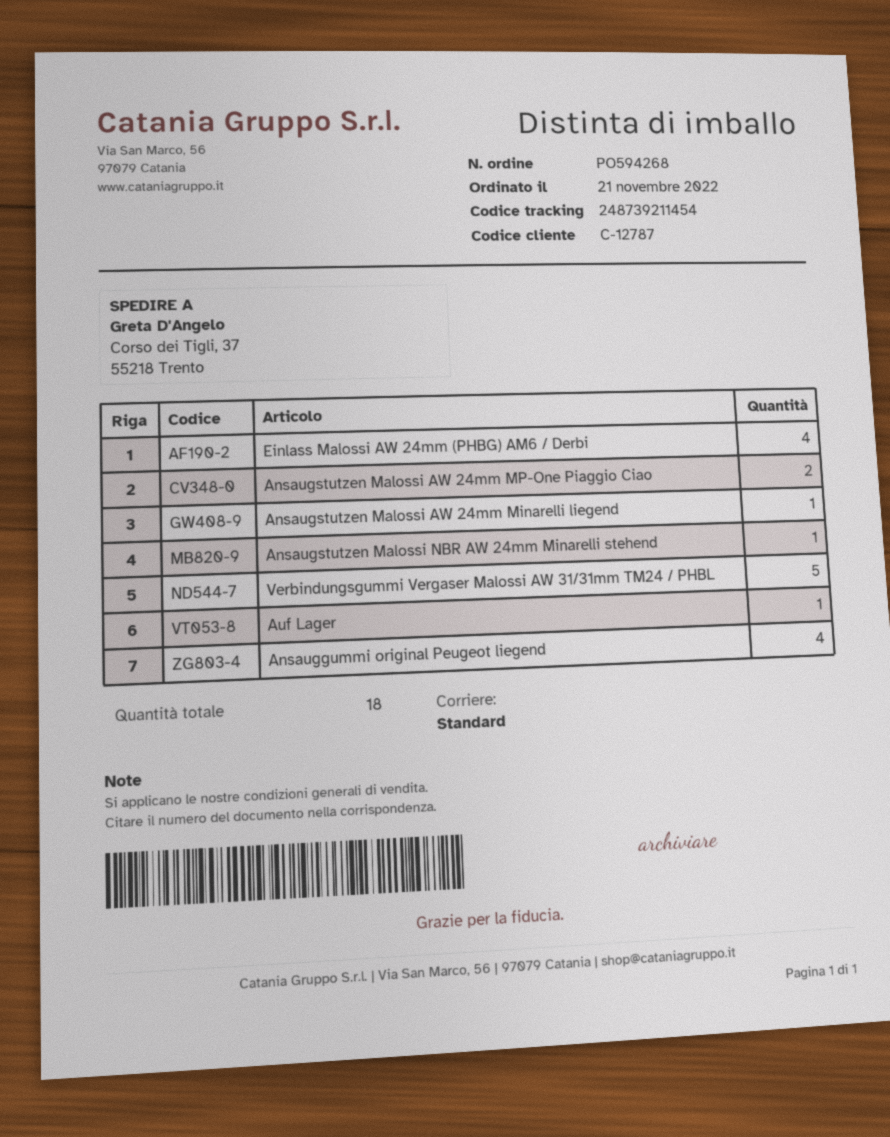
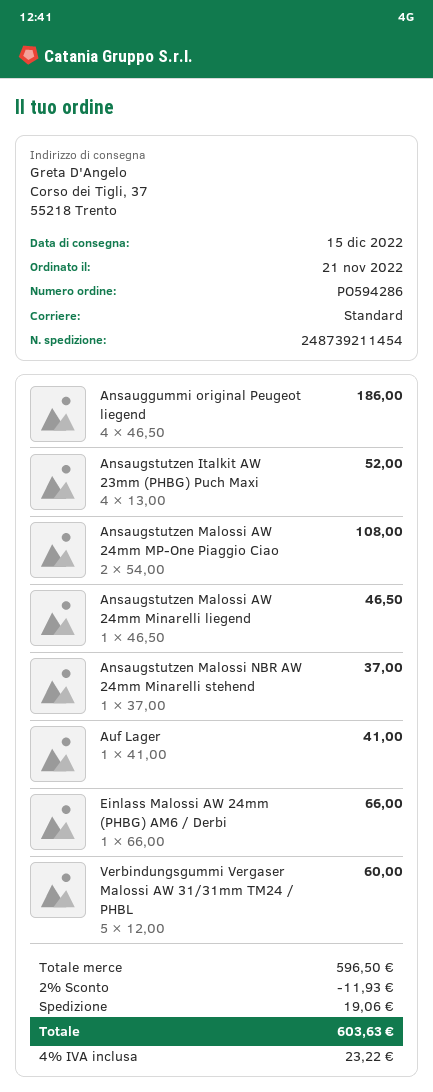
order number: PO594268 -> PO594286
Einlass Malossi AW 24mm (PHBG) AM6 / Derbi: 4 -> 1
Ansaugstutzen Italkit AW 23mm (PHBG) Puch Maxi: none -> 4

